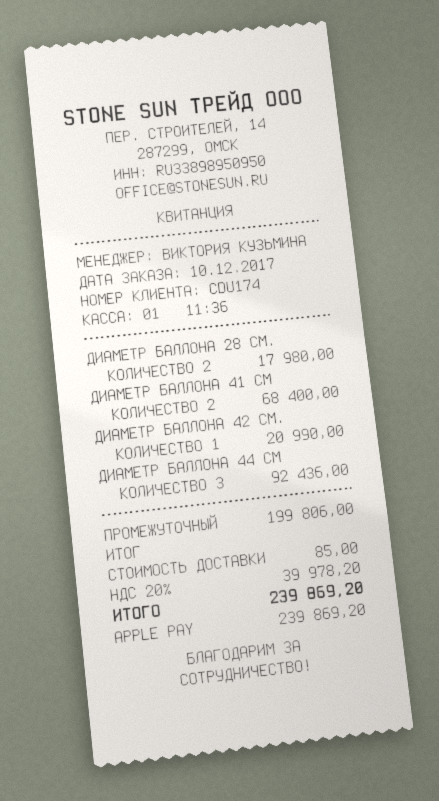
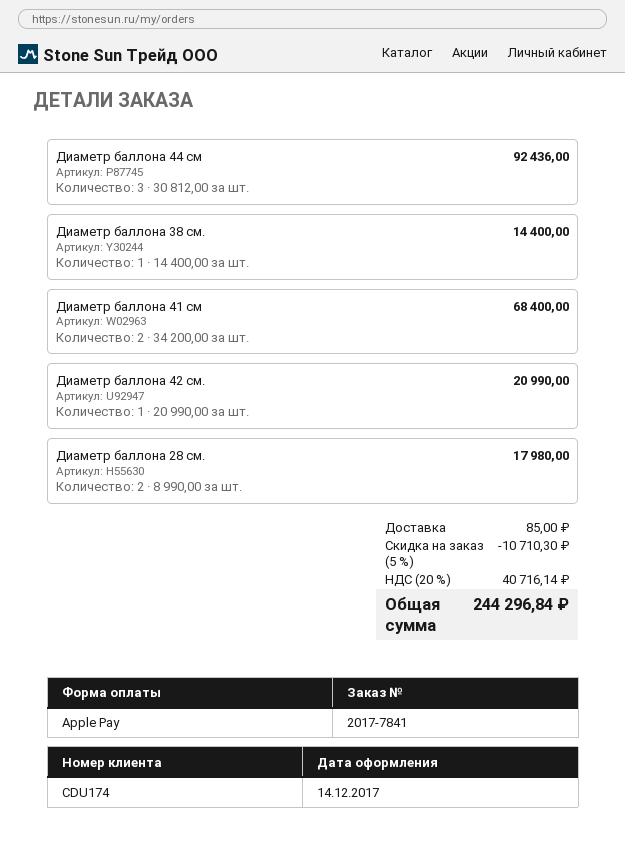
order date: 2017-12-10 -> 2017-12-14
Диаметр баллона 38 см.: none -> 1 for 14400.00
discount: none -> 5% = 10710.30
tax: 20% = 39978.20 -> 20% = 40716.14
total: 239869.20 -> 244296.84

